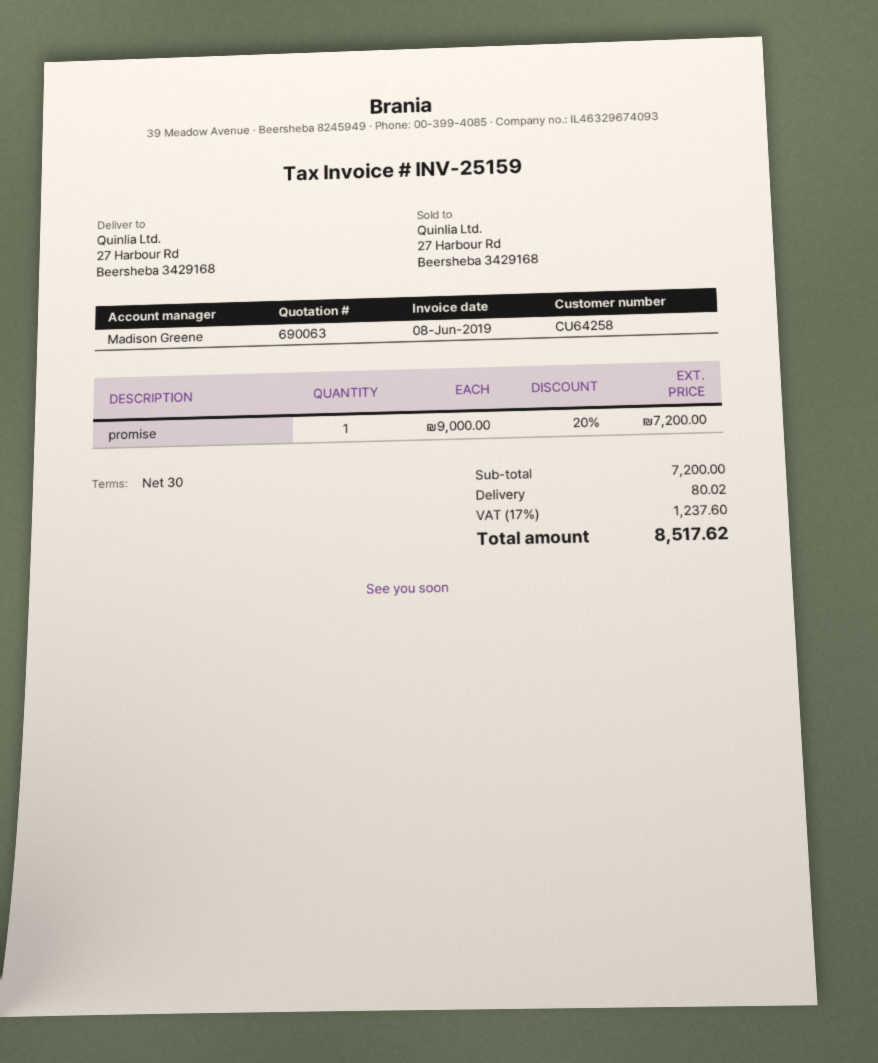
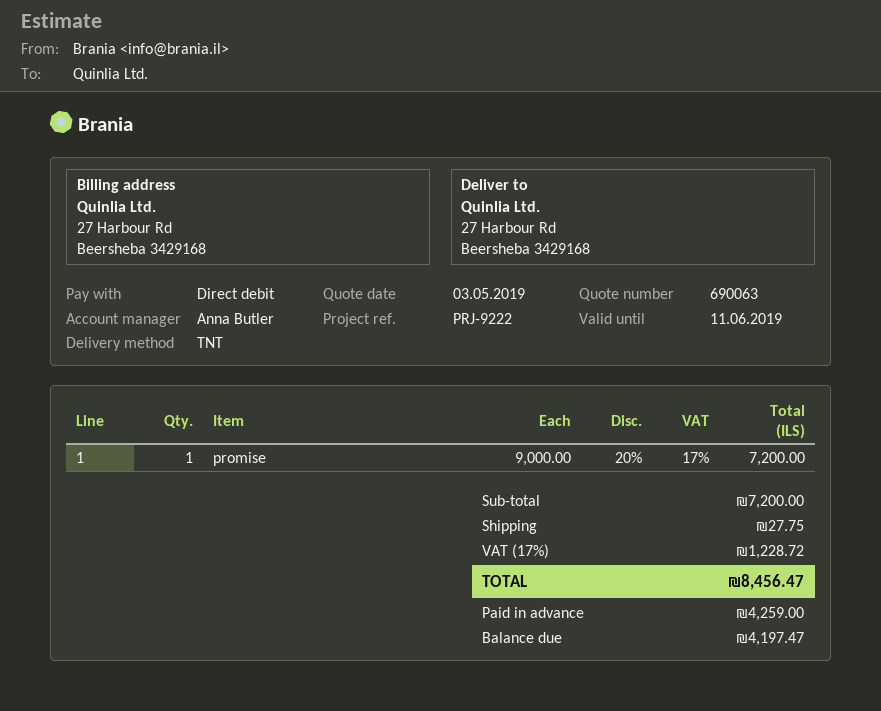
sales rep: Madison Greene -> Anna Butler
shipping: 80.02 -> 27.75
tax: 17% = 1237.60 -> 17% = 1228.72
total: 8517.62 -> 8456.47

